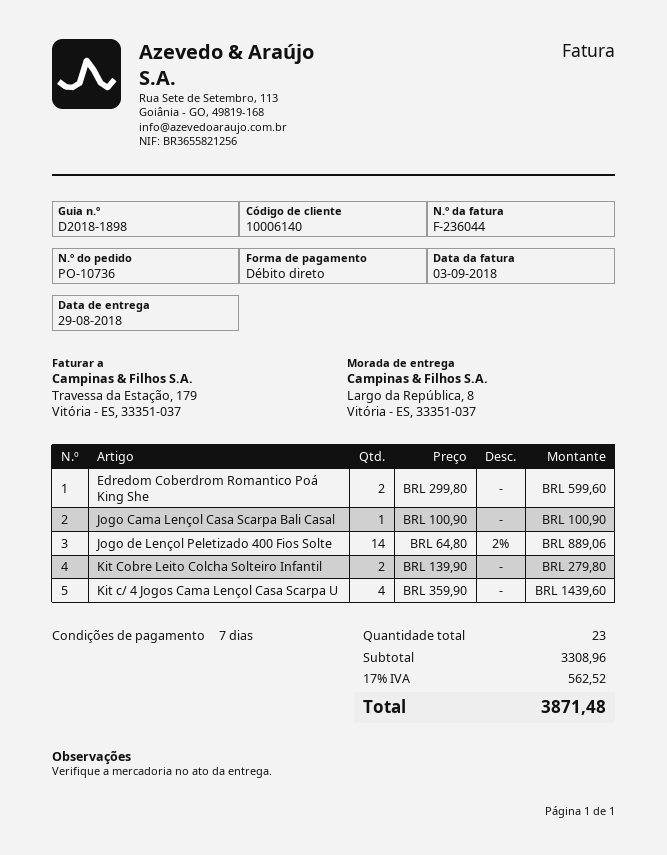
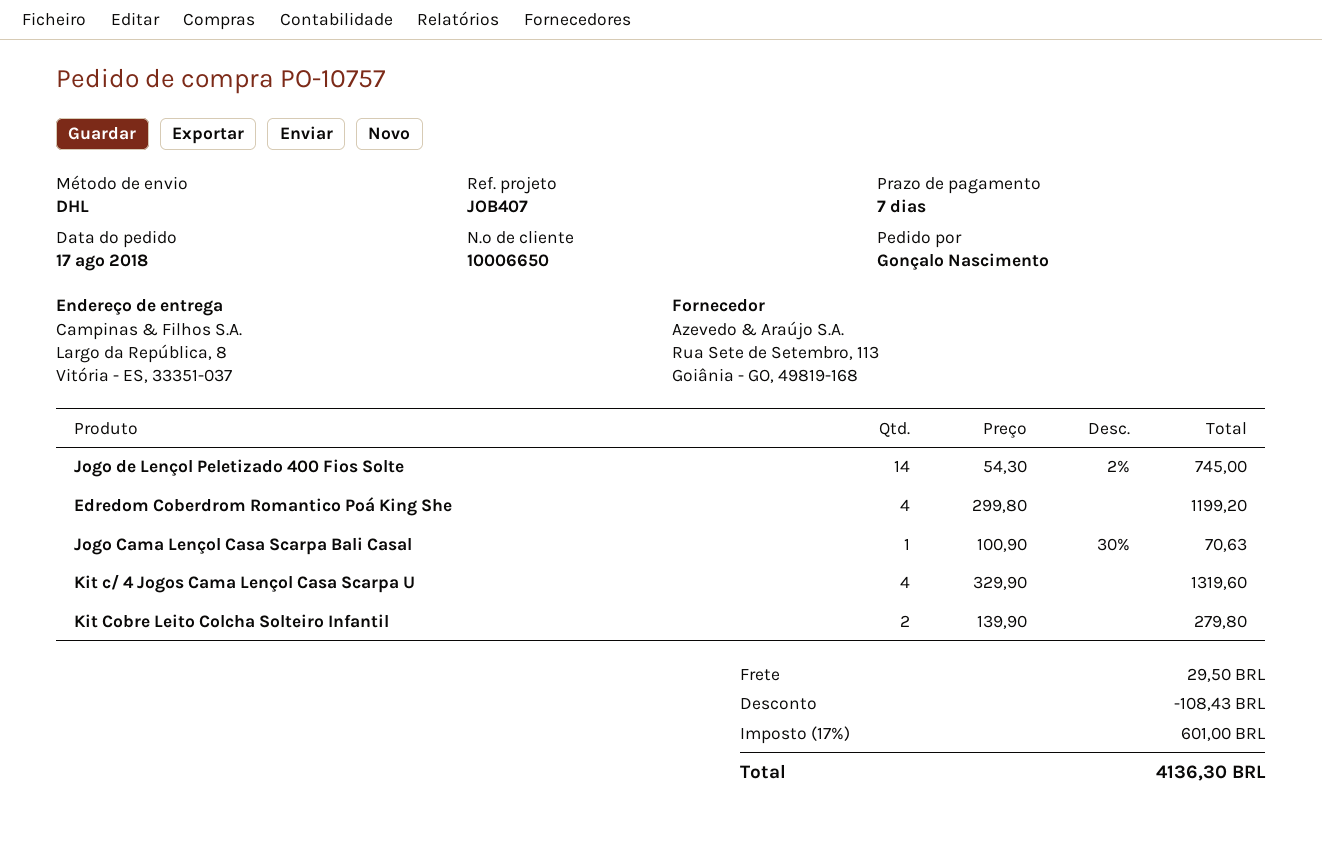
order number: PO-10736 -> PO-10757
customer number: 10006140 -> 10006650
Edredom Coberdrom Romantico Poá King She: 2 x 299.80 = 599.60 -> 4 x 299.80 = 1199.20
Jogo Cama Lençol Casa Scarpa Bali Casal: 1 x 100.90 = 100.90 -> 1 x 100.90 - 30% = 70.63
Jogo de Lençol Peletizado 400 Fios Solte: 14 x 64.80 - 2% = 889.06 -> 14 x 54.30 - 2% = 745.00
Kit c/ 4 Jogos Cama Lençol Casa Scarpa U: 4 x 359.90 = 1439.60 -> 4 x 329.90 = 1319.60
discount: none -> 108.43
shipping: none -> 29.50
tax: 17% = 562.52 -> 17% = 601.00
total: 3871.48 -> 4136.30

